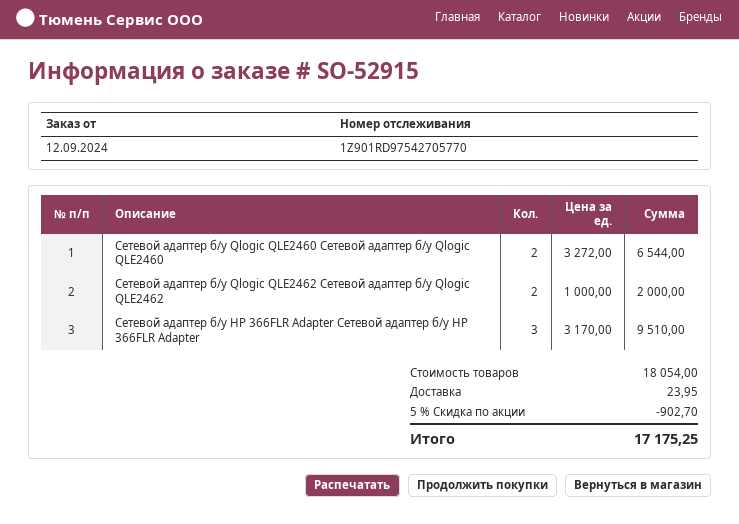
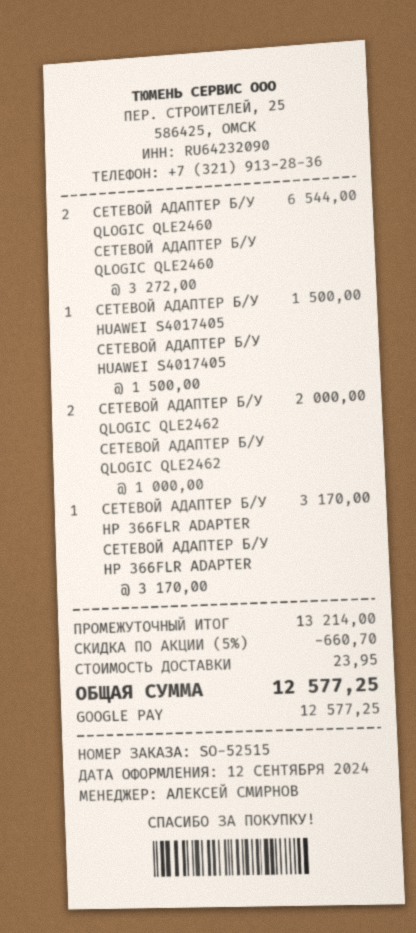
order number: SO-52915 -> SO-52515
Сетевой адаптер б/у HP 366FLR Adapter Сетевой адаптер б/у HP 366FLR Adapter: 3 x 3170.00 = 9510.00 -> 1 x 3170.00 = 3170.00
СЕТЕВОЙ АДАПТЕР Б/У HUAWEI S4017405 СЕТЕВОЙ АДАПТЕР Б/У HUAWEI S4017405: none -> 1 x 1500.00 = 1500.00
subtotal: 18054.00 -> 13214.00
discount: 5% = 902.70 -> 5% = 660.70
total: 17175.25 -> 12577.25

